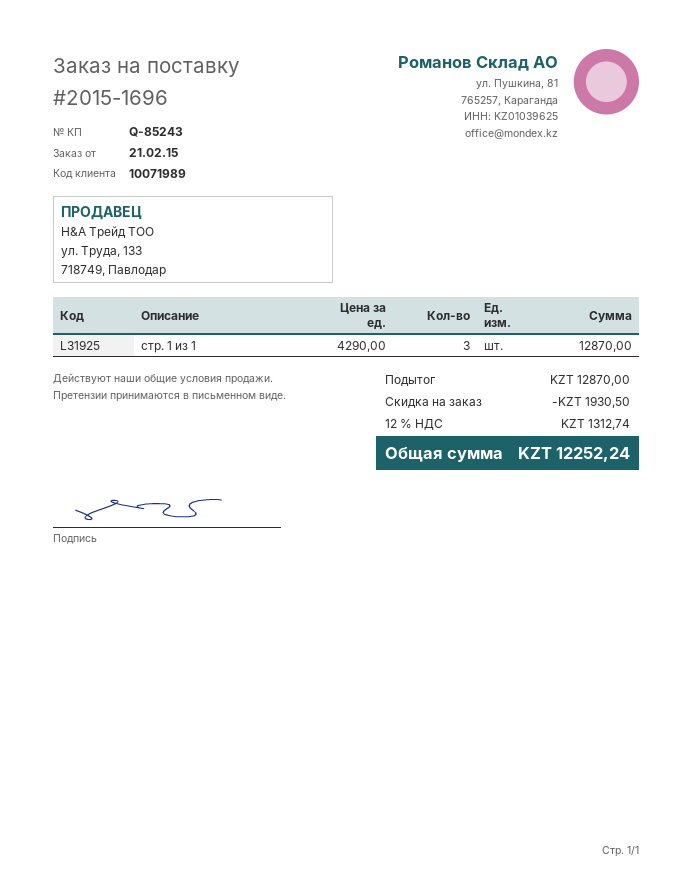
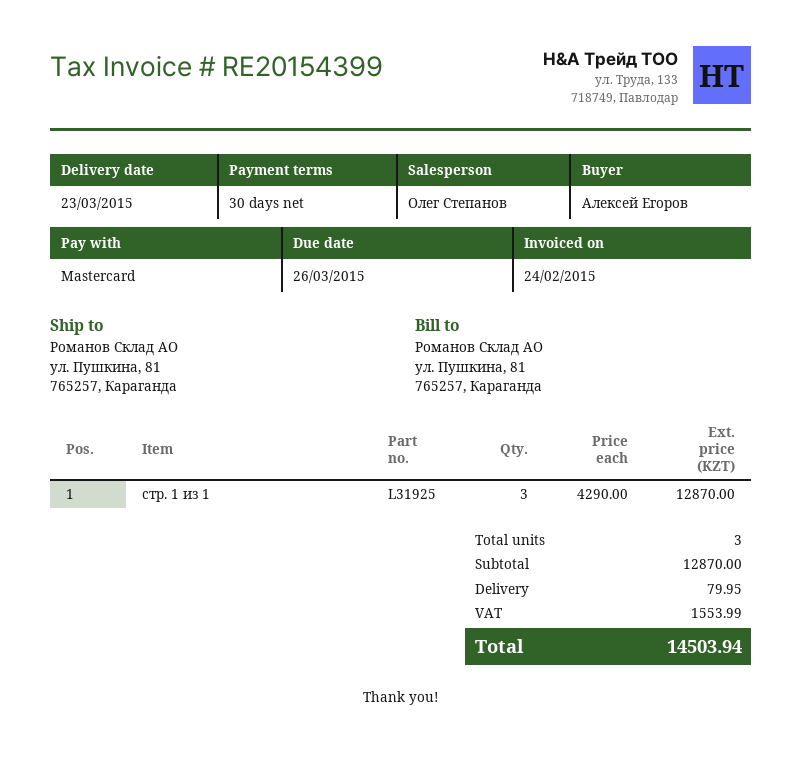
discount: 1930.50 -> none
shipping: none -> 79.95
tax: 1312.74 -> 1553.99
total: 12252.24 -> 14503.94

